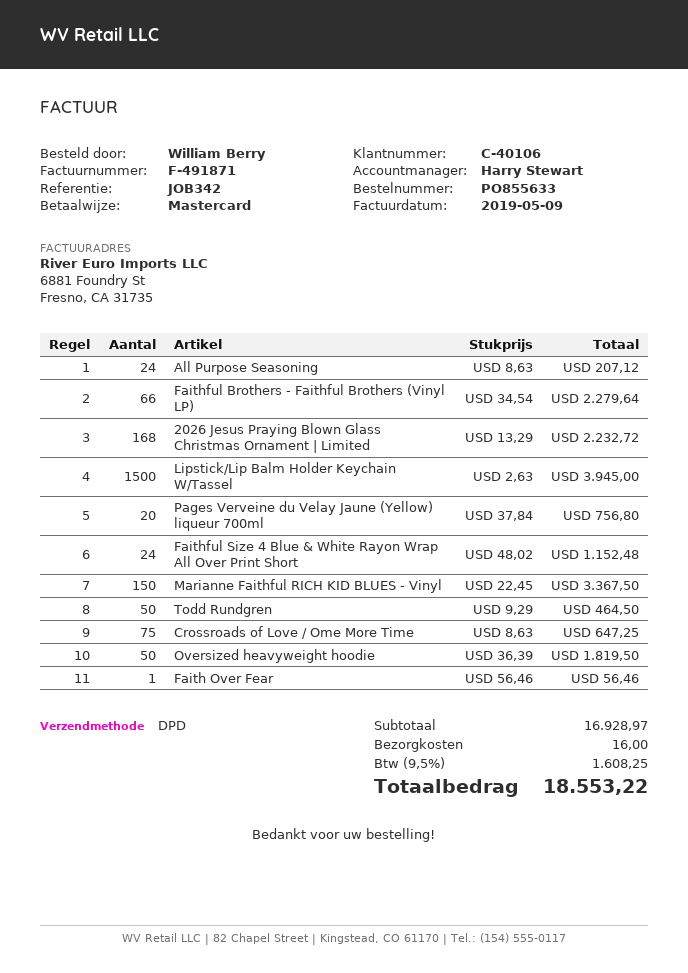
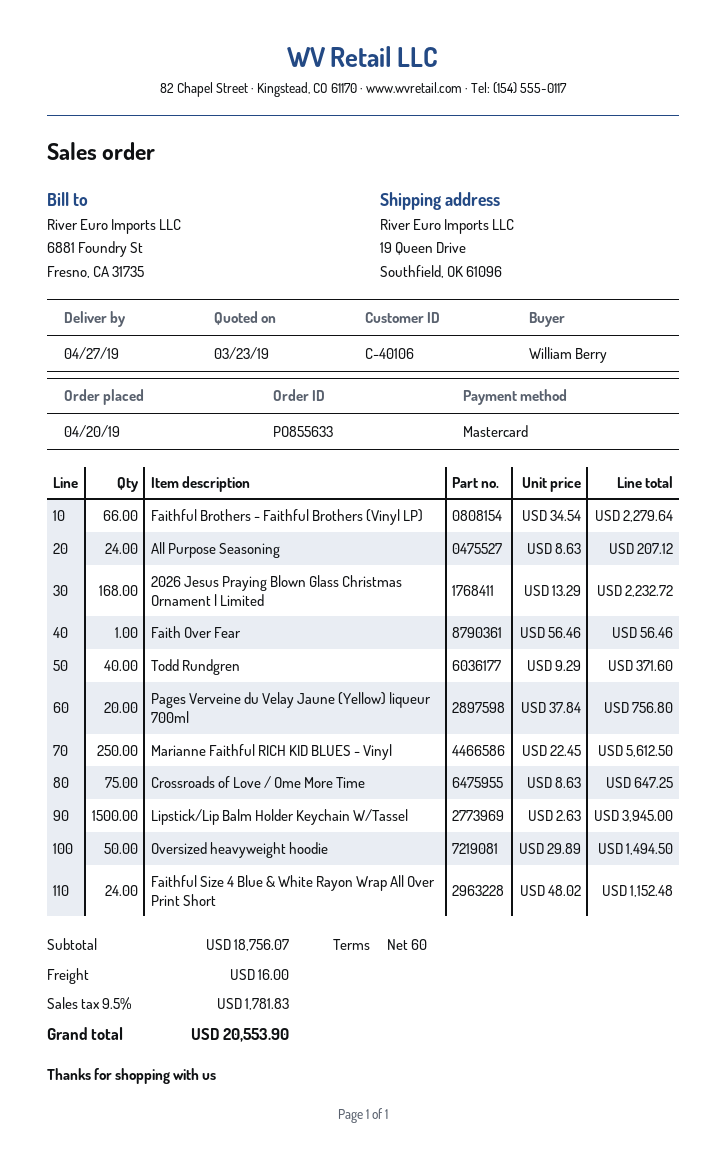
Marianne Faithful RICH KID BLUES - Vinyl: 150 x 22.45 = 3367.50 -> 250 x 22.45 = 5612.50
Todd Rundgren: 50 x 9.29 = 464.50 -> 40 x 9.29 = 371.60
Oversized heavyweight hoodie: 50 x 36.39 = 1819.50 -> 50 x 29.89 = 1494.50
subtotal: 16928.97 -> 18756.07
tax: 9.5% = 1608.25 -> 9.5% = 1781.83
total: 18553.22 -> 20553.90

